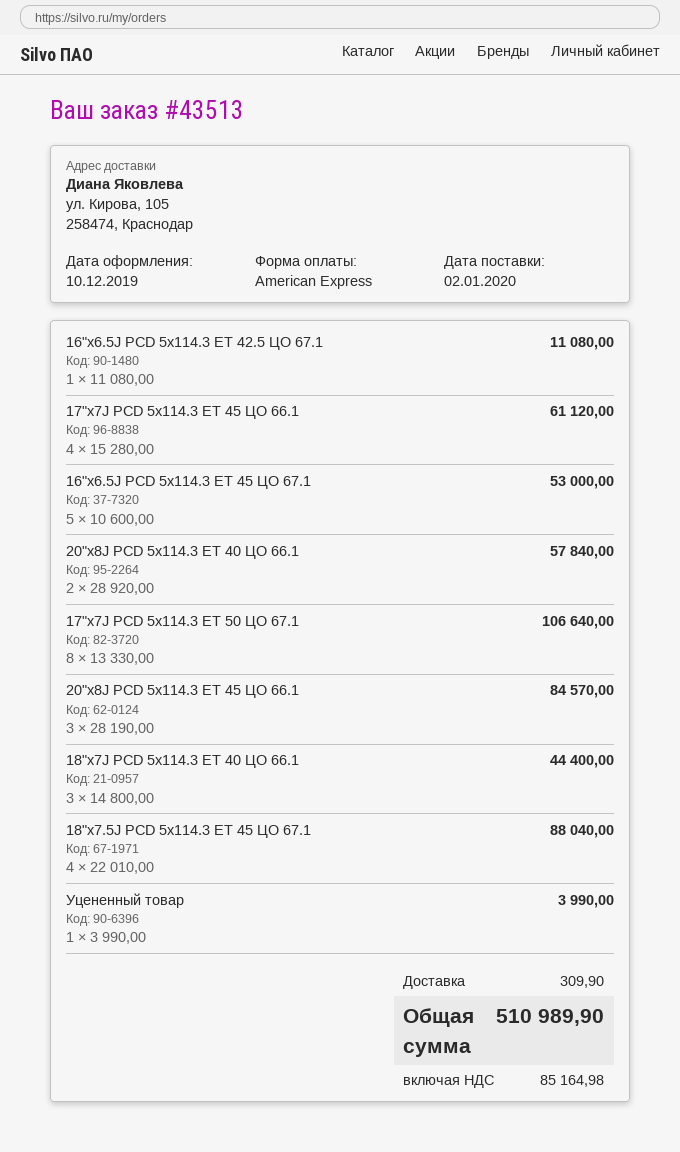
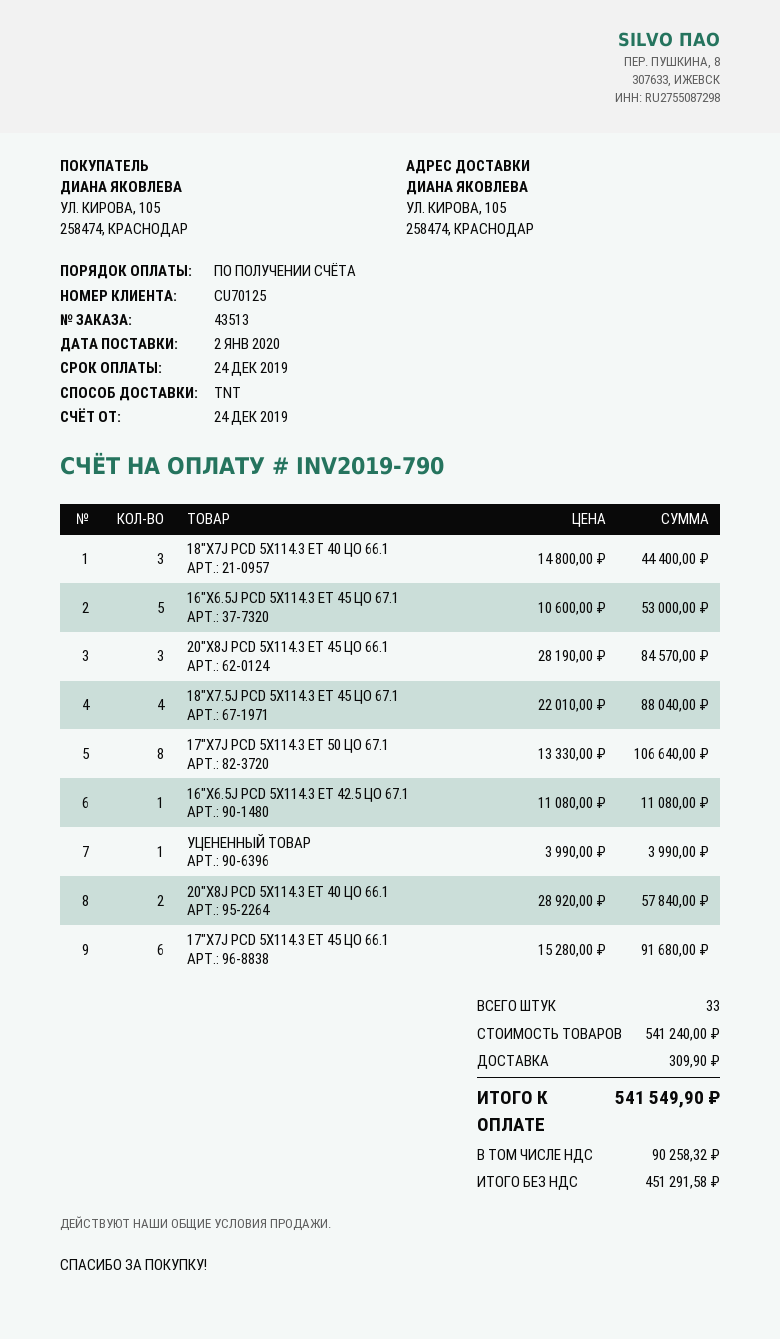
17"x7J PCD 5x114.3 ЕТ 45 ЦО 66.1: 4 x 15280.00 = 61120.00 -> 6 x 15280.00 = 91680.00
tax: 85164.98 -> 90258.32
total: 510989.90 -> 541549.90

